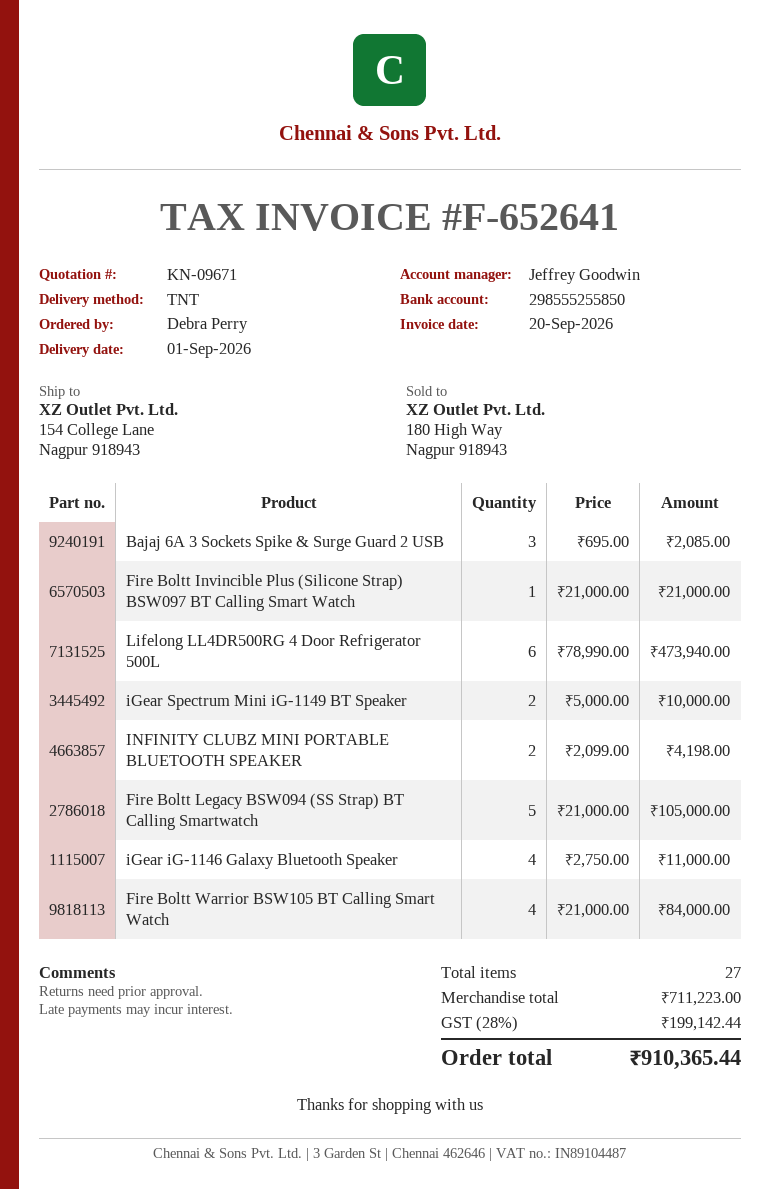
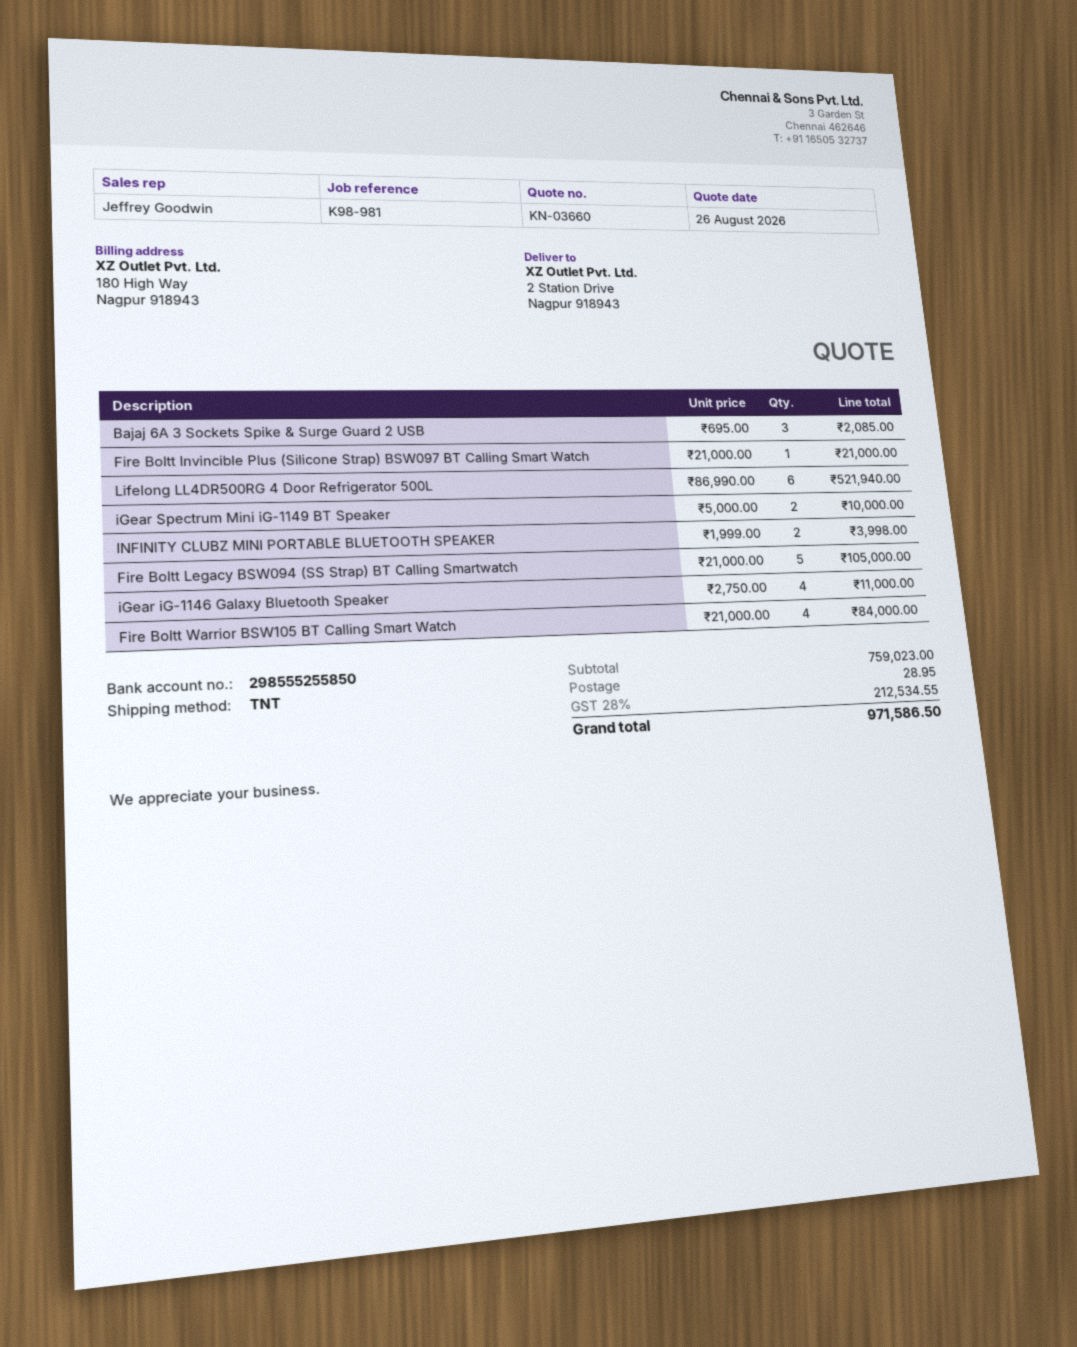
quote number: KN-09671 -> KN-03660
ship to: 154 College Lane, Nagpur 918943 -> 2 Station Drive, Nagpur 918943
Lifelong LL4DR500RG 4 Door Refrigerator 500L: 6 x 78990.00 = 473940.00 -> 6 x 86990.00 = 521940.00
INFINITY CLUBZ MINI PORTABLE BLUETOOTH SPEAKER: 2 x 2099.00 = 4198.00 -> 2 x 1999.00 = 3998.00
subtotal: 711223.00 -> 759023.00
shipping: none -> 28.95
tax: 28% = 199142.44 -> 28% = 212534.55
total: 910365.44 -> 971586.50

